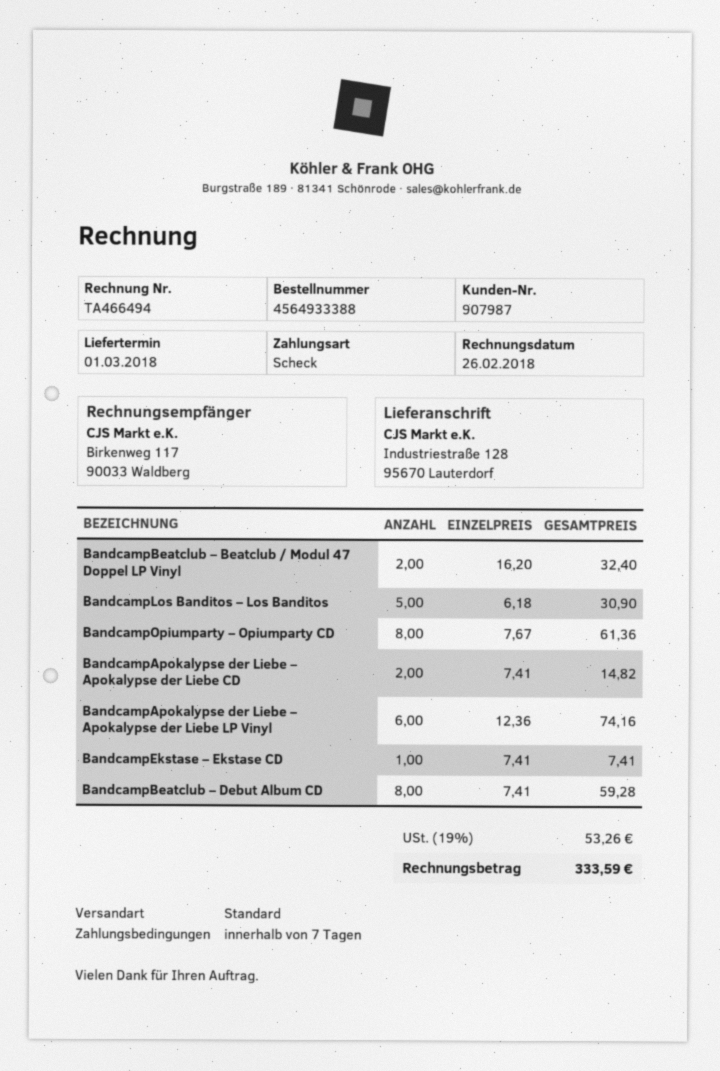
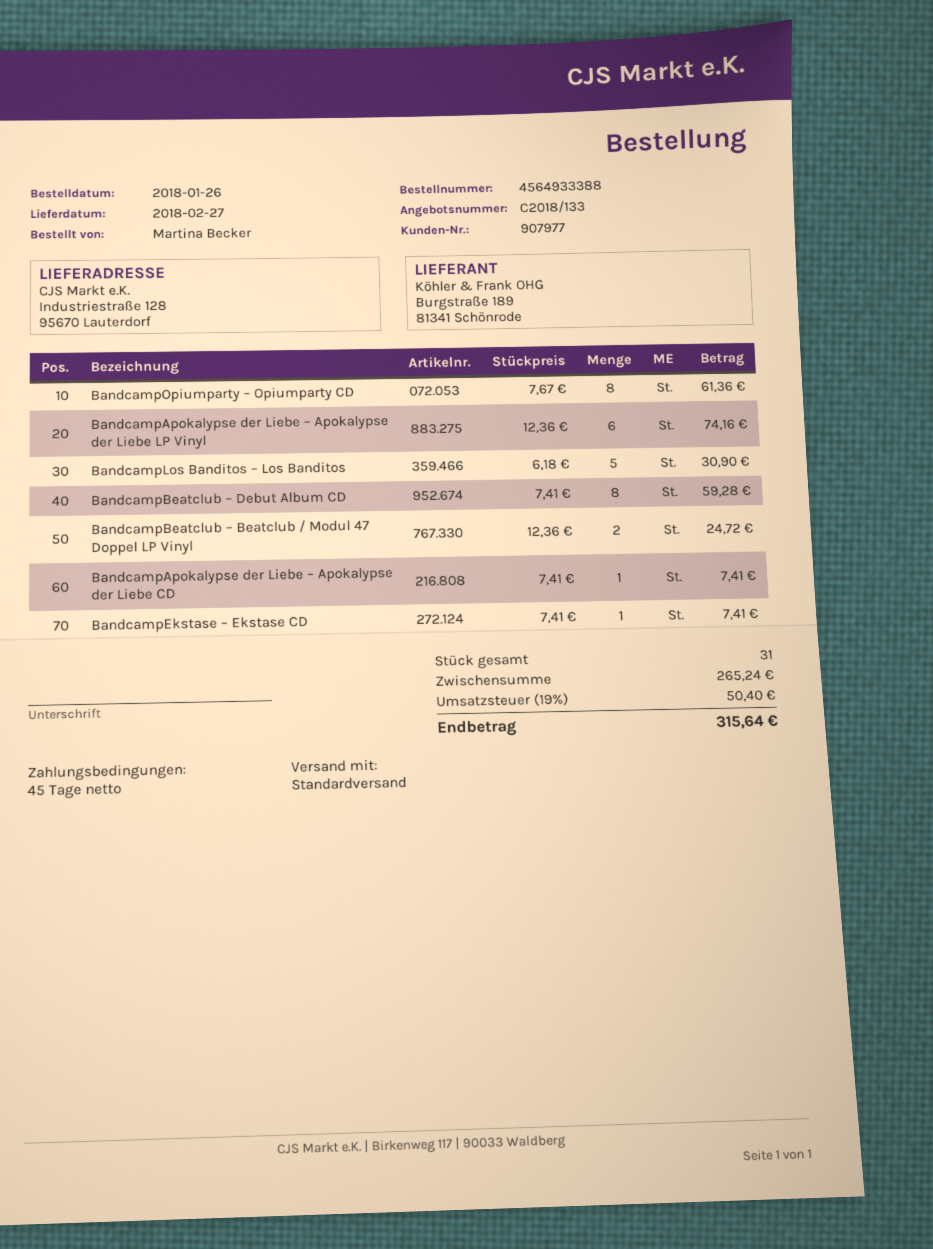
delivery date: 2018-03-01 -> 2018-02-27
payment terms: 7 days -> 45 days
customer number: 907987 -> 907977
BandcampBeatclub – Beatclub / Modul 47 Doppel LP Vinyl: 2 x 16.20 = 32.40 -> 2 x 12.36 = 24.72
BandcampApokalypse der Liebe – Apokalypse der Liebe CD: 2 x 7.41 = 14.82 -> 1 x 7.41 = 7.41
tax: 19% = 53.26 -> 19% = 50.40
total: 333.59 -> 315.64

